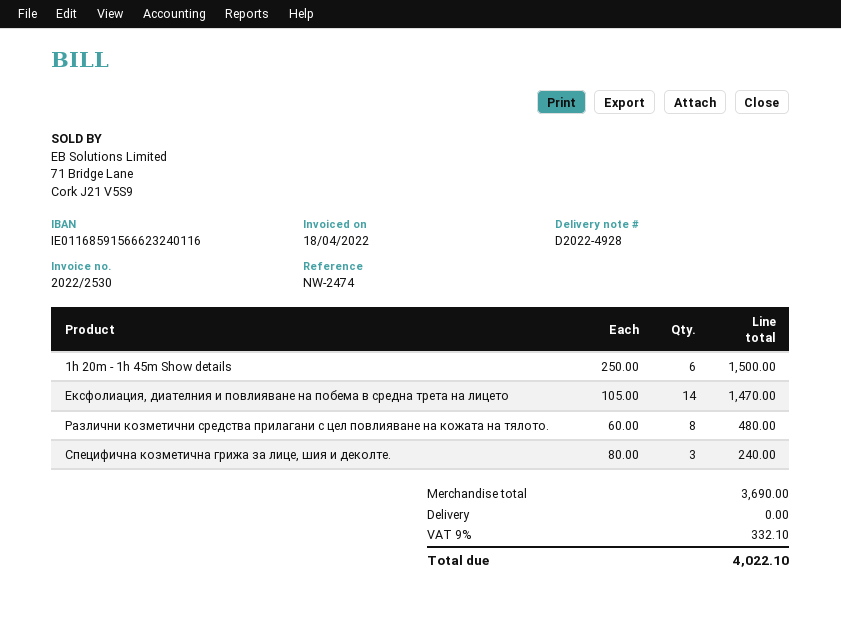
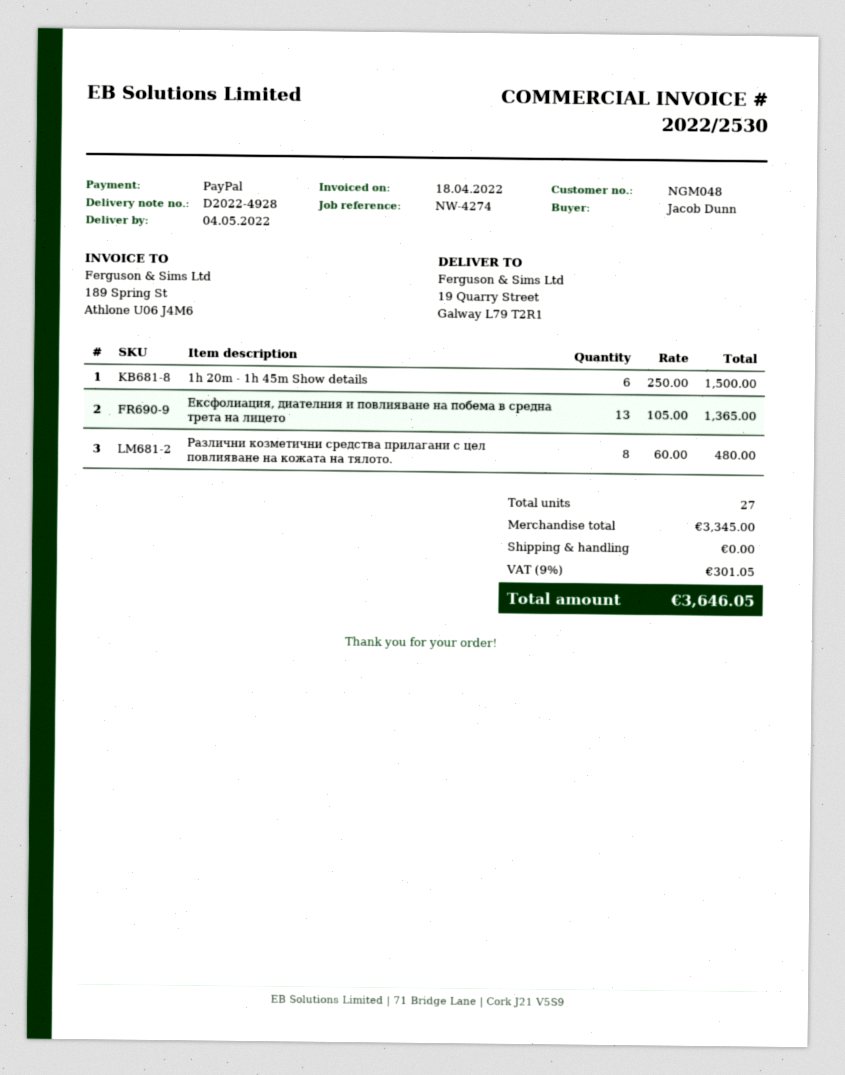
reference: NW-2474 -> NW-4274
Ексфолиация, диателния и повлияване на побема в средна трета на лицето: 14 x 105.00 = 1470.00 -> 13 x 105.00 = 1365.00
Специфична козметична грижа за лице, шия и деколте.: 3 x 80.00 = 240.00 -> none
subtotal: 3690.00 -> 3345.00
tax: 9% = 332.10 -> 9% = 301.05
total: 4022.10 -> 3646.05

